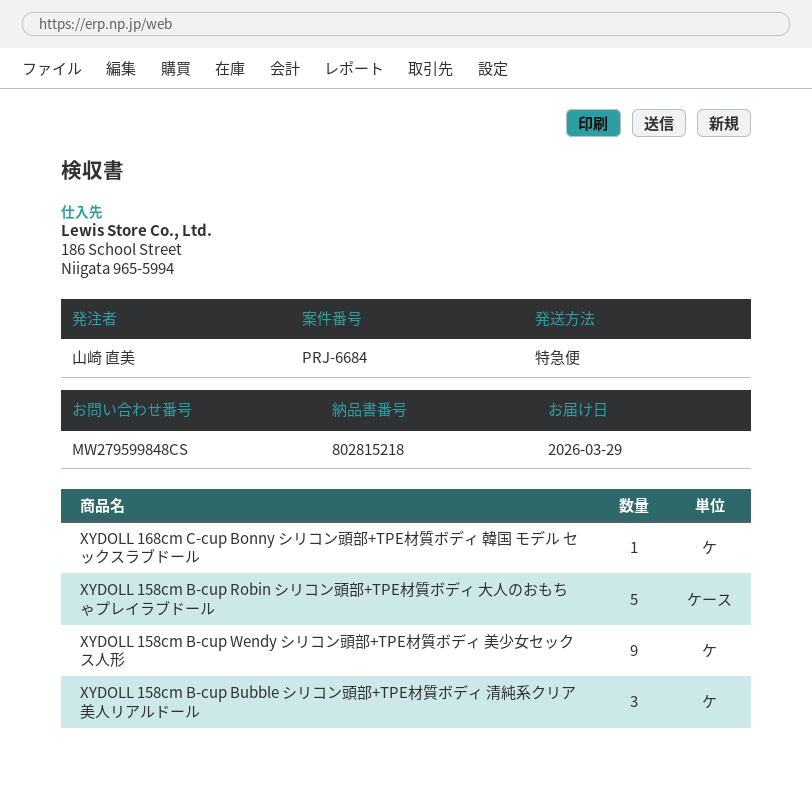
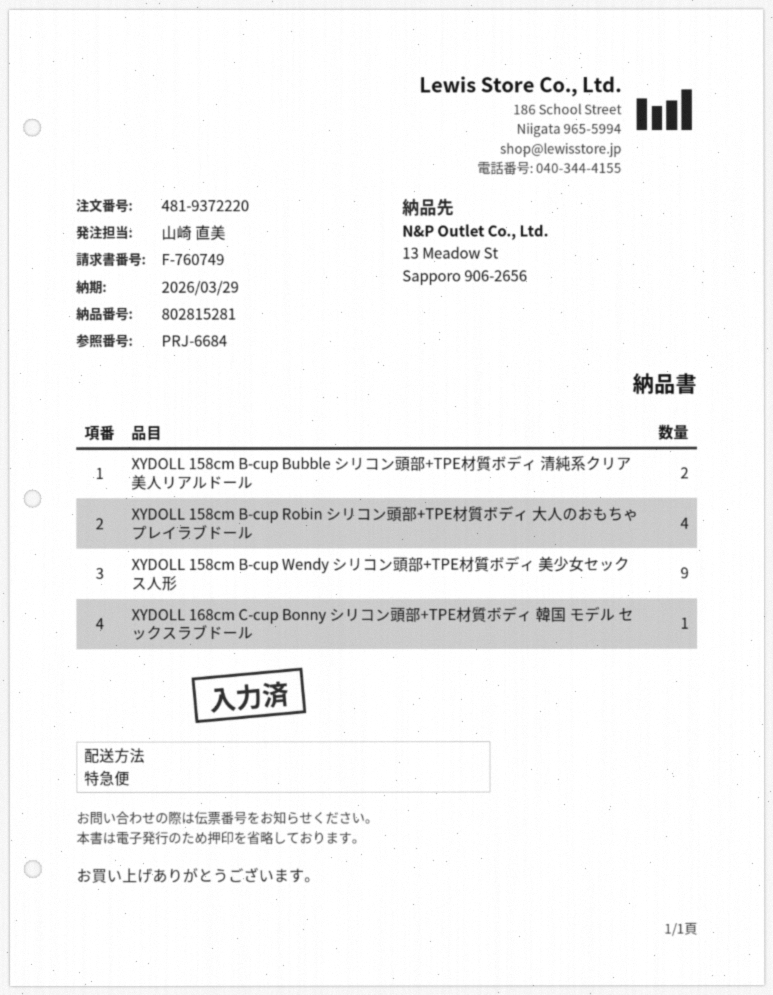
delivery note number: 802815218 -> 802815281
XYDOLL 158cm B-cup Robin シリコン頭部+TPE材質ボディ 大人のおもちゃプレイラブドール: 5 -> 4
XYDOLL 158cm B-cup Bubble シリコン頭部+TPE材質ボディ 清純系クリア美人リアルドール: 3 -> 2

